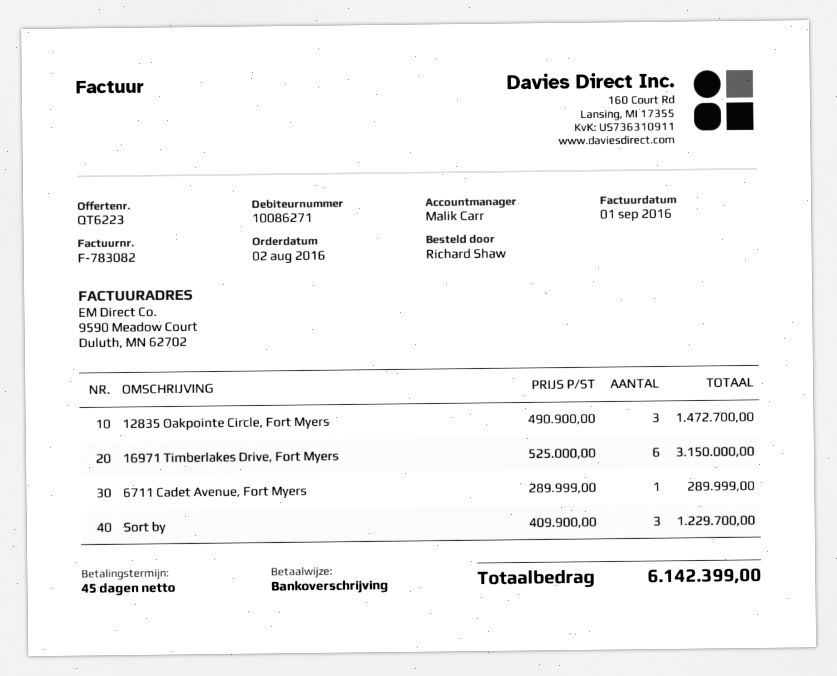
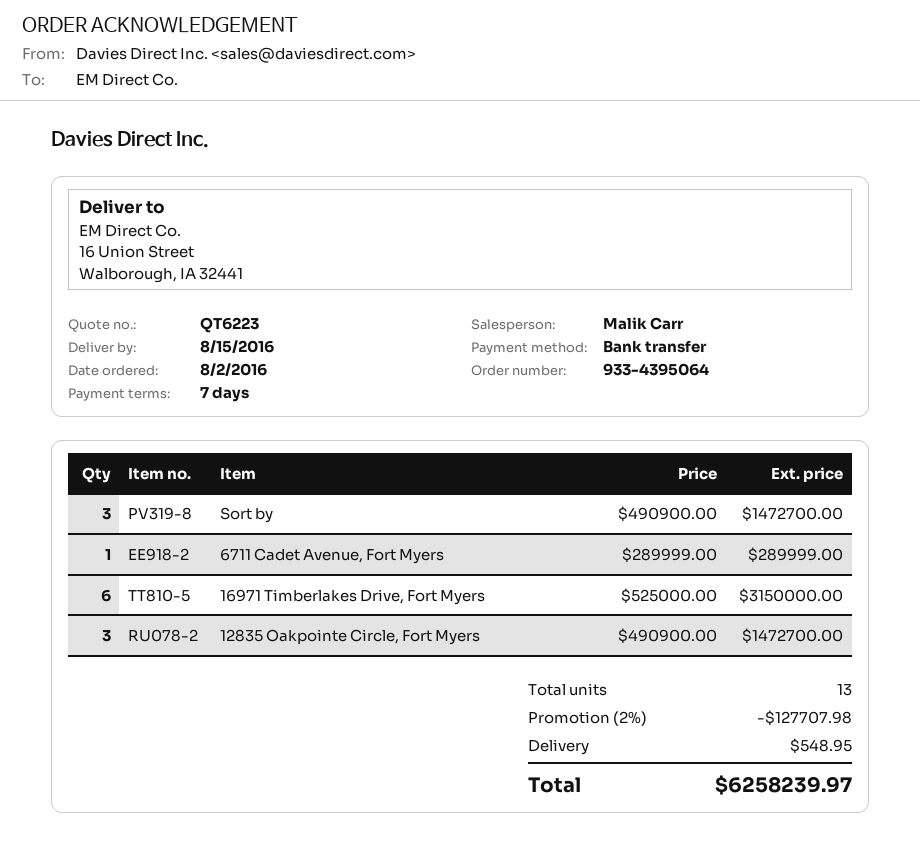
payment terms: 45 days -> 7 days
Sort by: 3 x 409900.00 = 1229700.00 -> 3 x 490900.00 = 1472700.00
discount: none -> 2% = 127707.98
shipping: none -> 548.95
total: 6142399.00 -> 6258239.97

